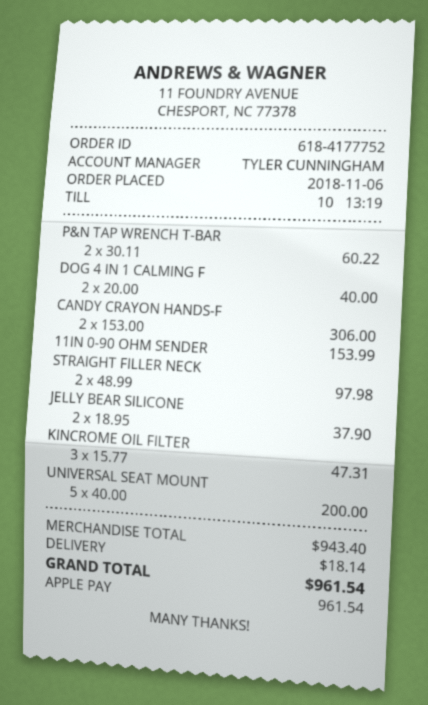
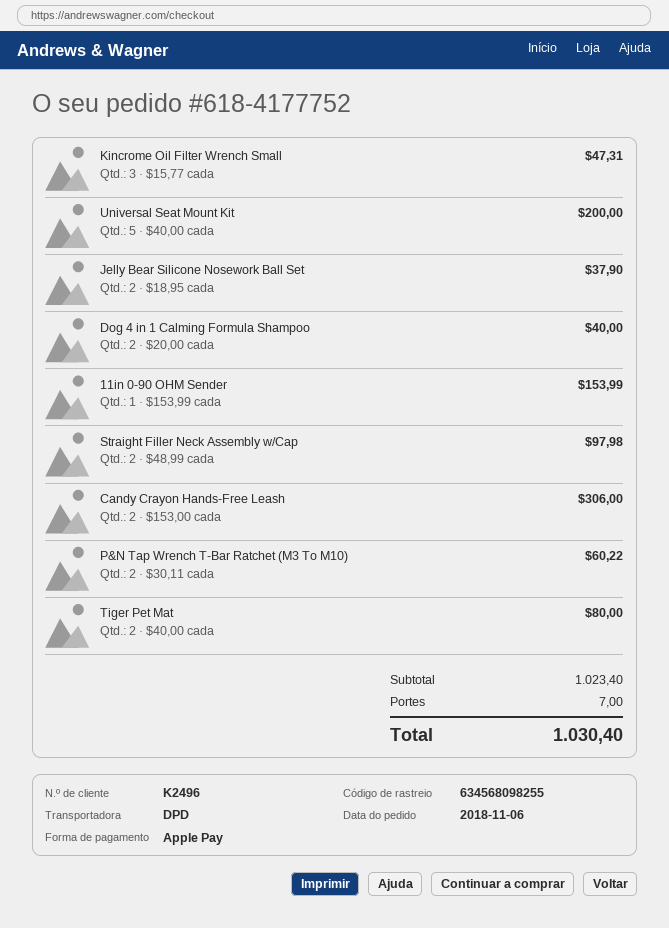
Tiger Pet Mat: none -> 2 x 40.00 = 80.00
subtotal: 943.40 -> 1023.40
shipping: 18.14 -> 7.00
total: 961.54 -> 1030.40

